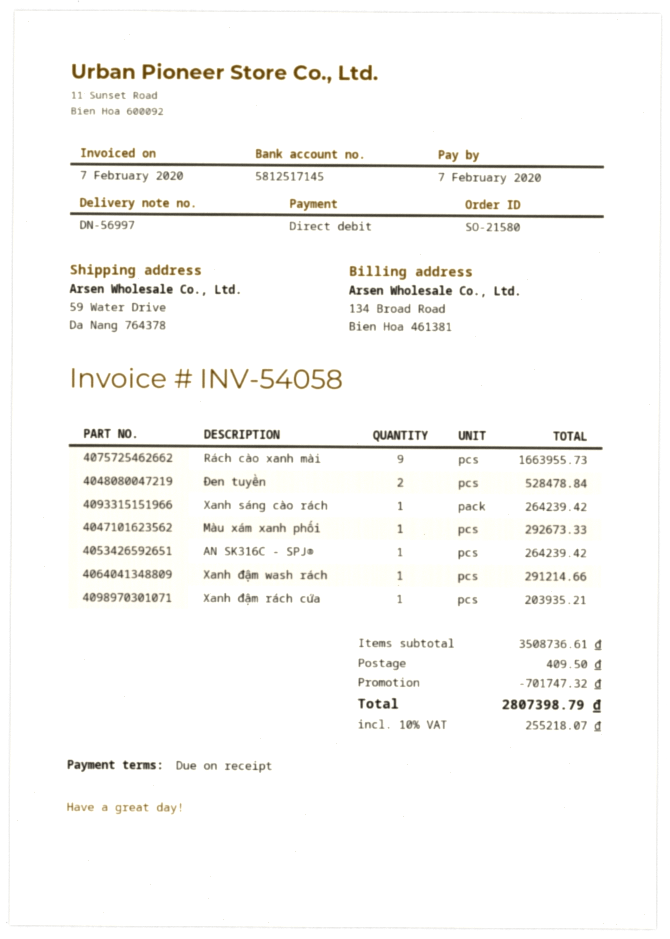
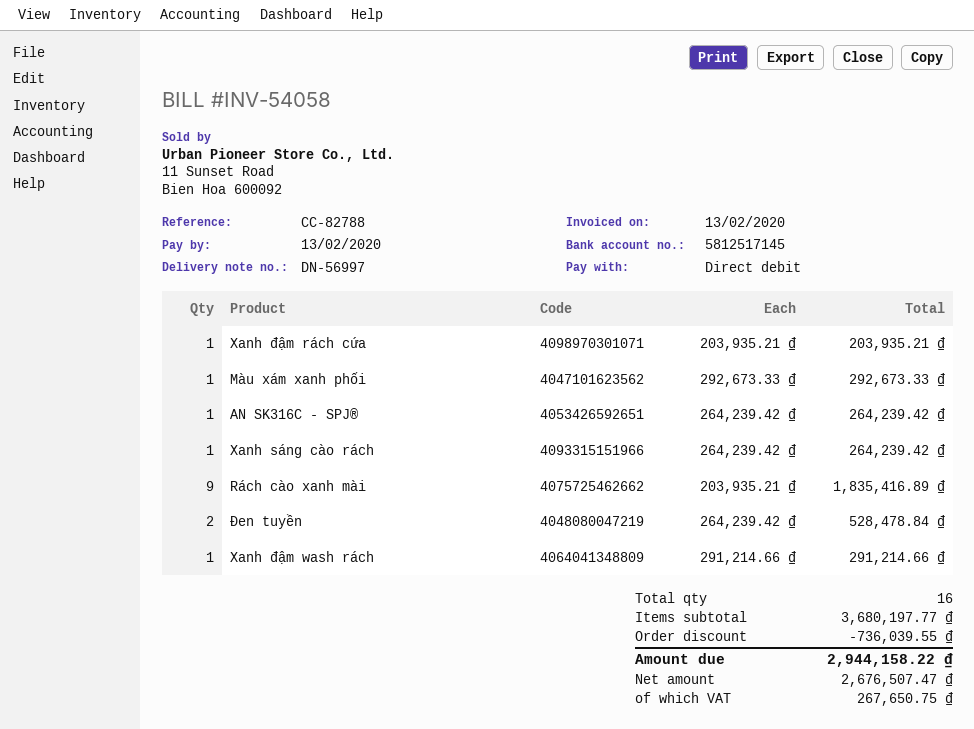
invoice date: 2020-02-07 -> 2020-02-13
due date: 2020-02-07 -> 2020-02-13
Rách cào xanh mài: 9 for 1663955.73 -> 9 for 1835416.89
subtotal: 3508736.61 -> 3680197.77
discount: 701747.32 -> 736039.55
shipping: 409.50 -> none
tax: 255218.07 -> 267650.75
total: 2807398.79 -> 2944158.22

